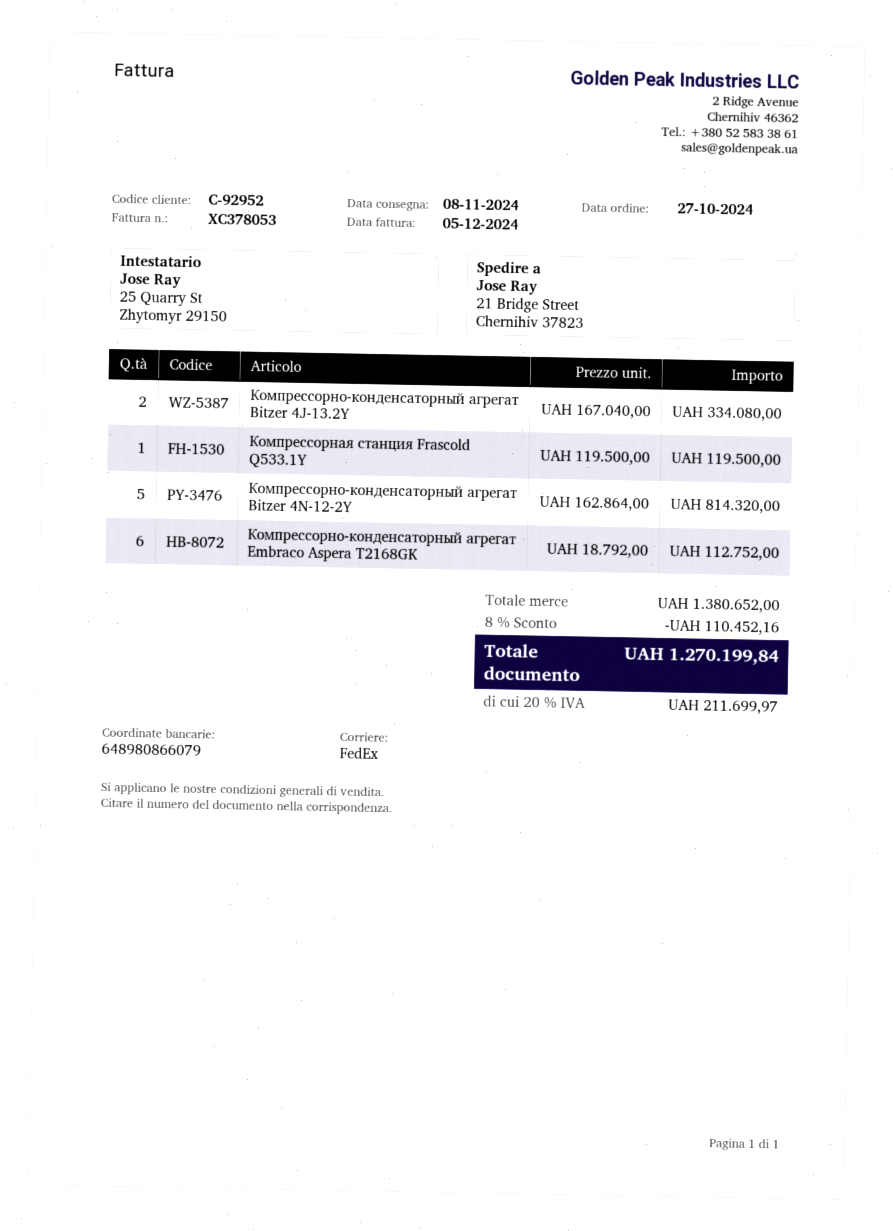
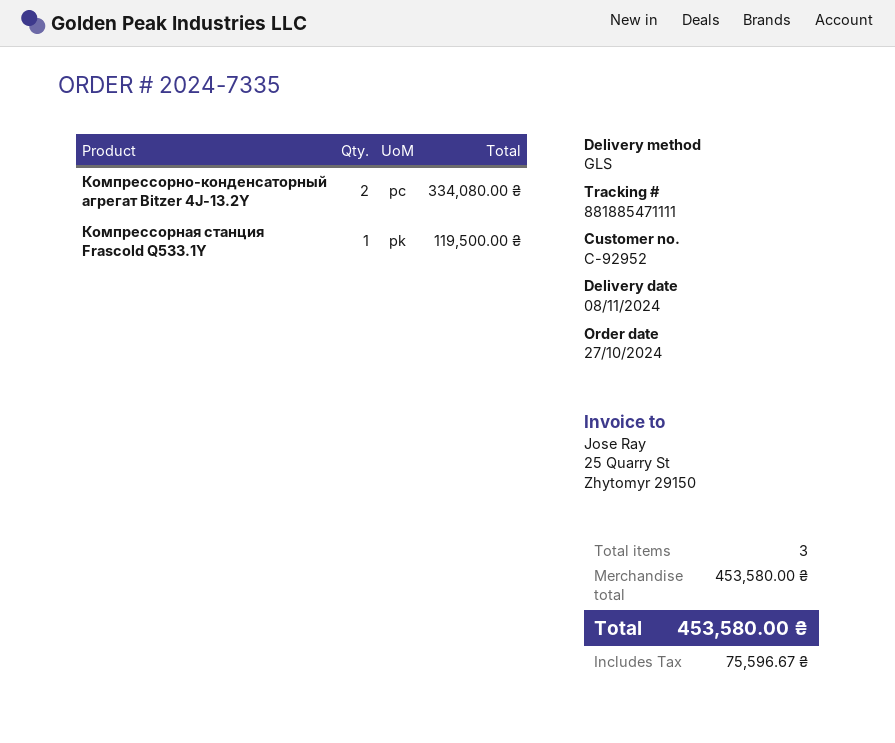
shipping method: FedEx -> GLS
Компрессорно-конденсаторный агрегат Bitzer 4N-12-2Y: 5 for 814320.00 -> none
Компрессорно-конденсаторный агрегат Embraco Aspera T2168GK: 6 for 112752.00 -> none
subtotal: 1380652.00 -> 453580.00
discount: 8% = 110452.16 -> none
tax: 211699.97 -> 75596.67
total: 1270199.84 -> 453580.00

